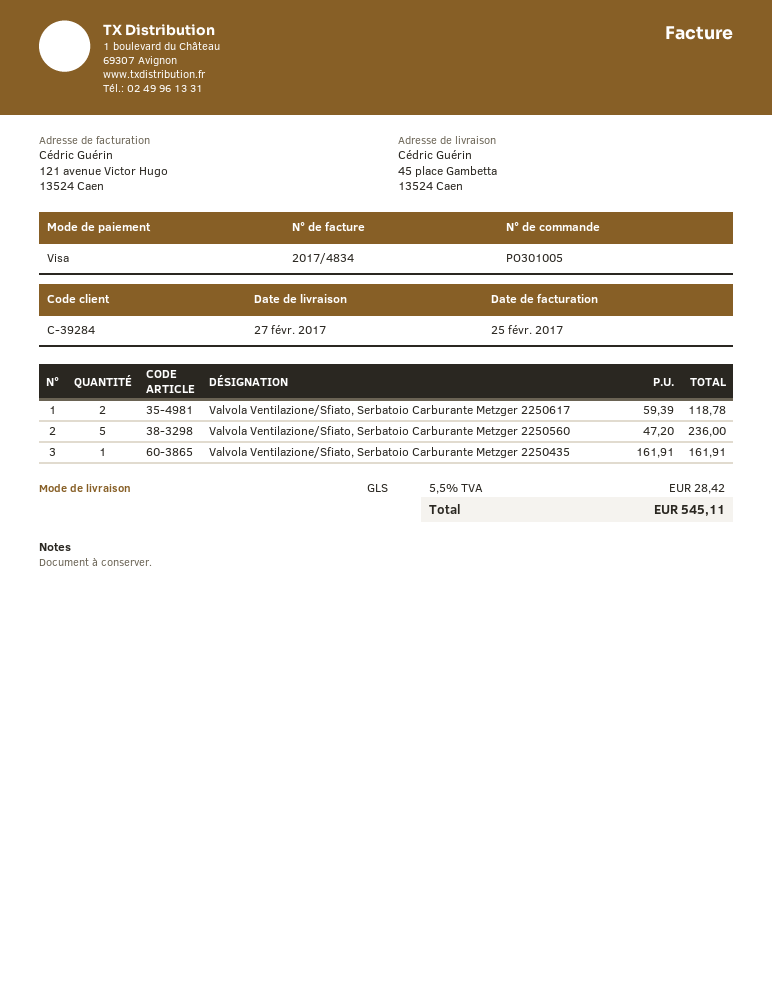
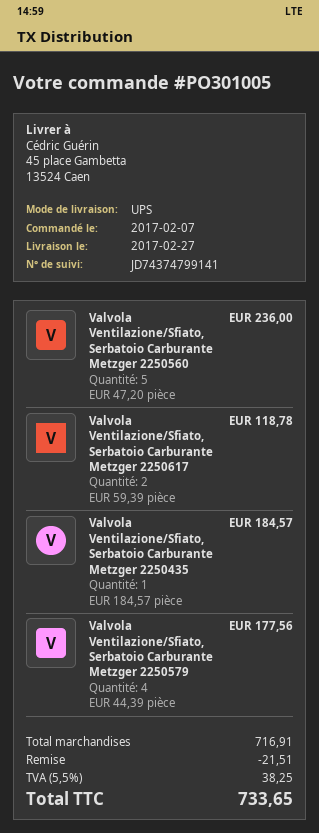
shipping method: GLS -> UPS
Valvola Ventilazione/Sfiato, Serbatoio Carburante Metzger 2250435: 1 x 161.91 = 161.91 -> 1 x 184.57 = 184.57
Valvola Ventilazione/Sfiato, Serbatoio Carburante Metzger 2250579: none -> 4 x 44.39 = 177.56
discount: none -> 21.51
tax: 5.5% = 28.42 -> 5.5% = 38.25
total: 545.11 -> 733.65

